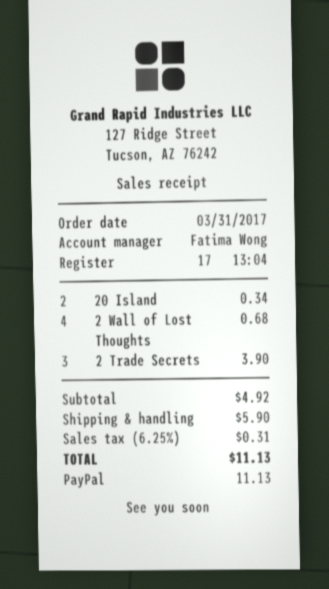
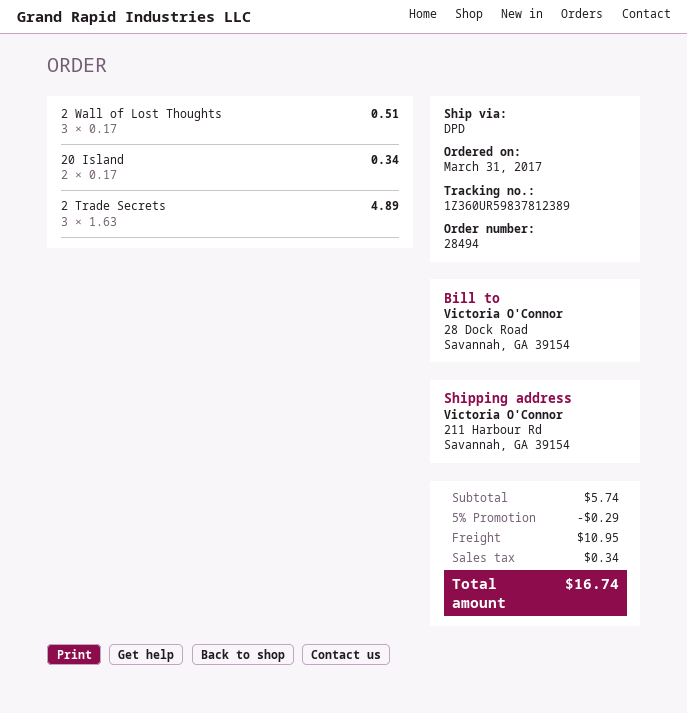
2 Wall of Lost Thoughts: 4 for 0.68 -> 3 for 0.51
2 Trade Secrets: 3 for 3.90 -> 3 for 4.89
subtotal: 4.92 -> 5.74
discount: none -> 5% = 0.29
shipping: 5.90 -> 10.95
tax: 0.31 -> 0.34
total: 11.13 -> 16.74

